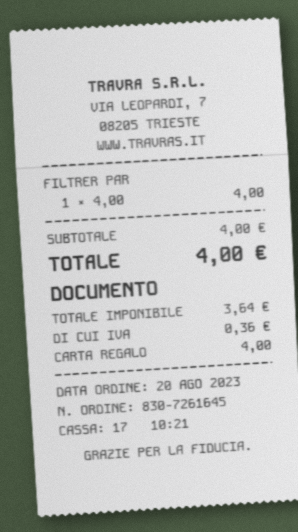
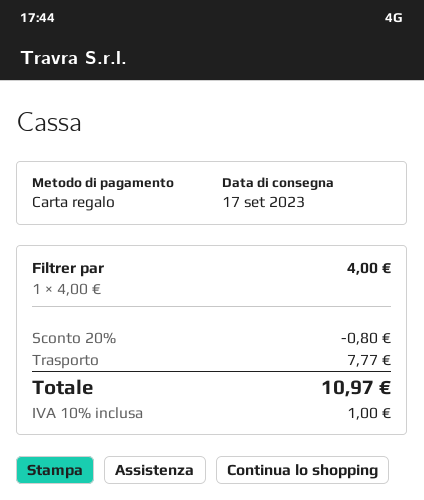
discount: none -> 20% = 0.80
shipping: none -> 7.77
tax: 0.36 -> 1.00
total: 4.00 -> 10.97

